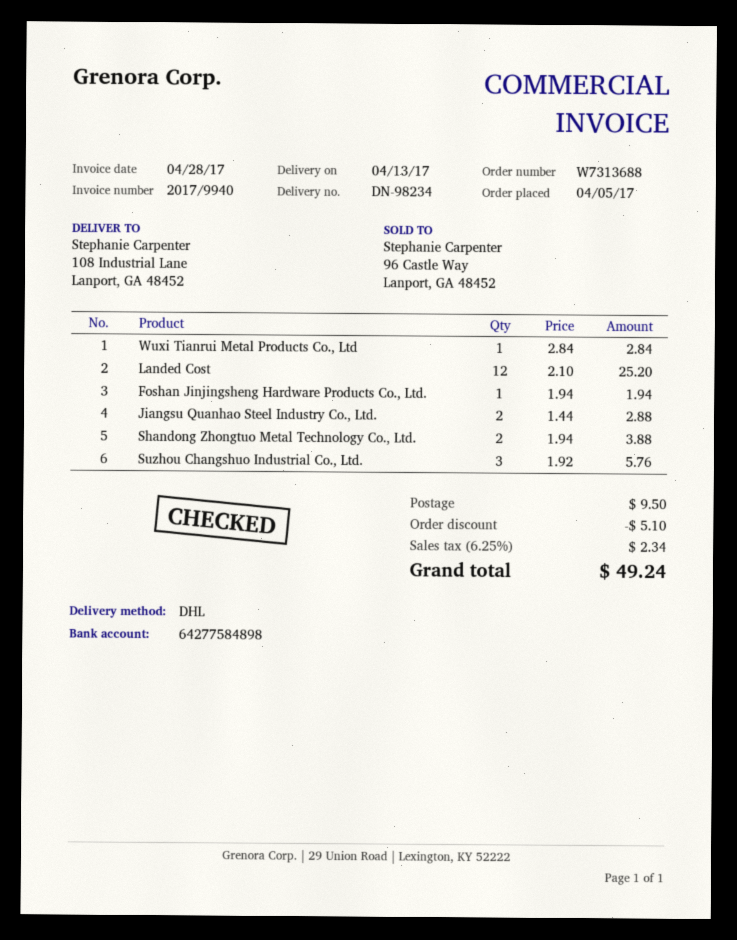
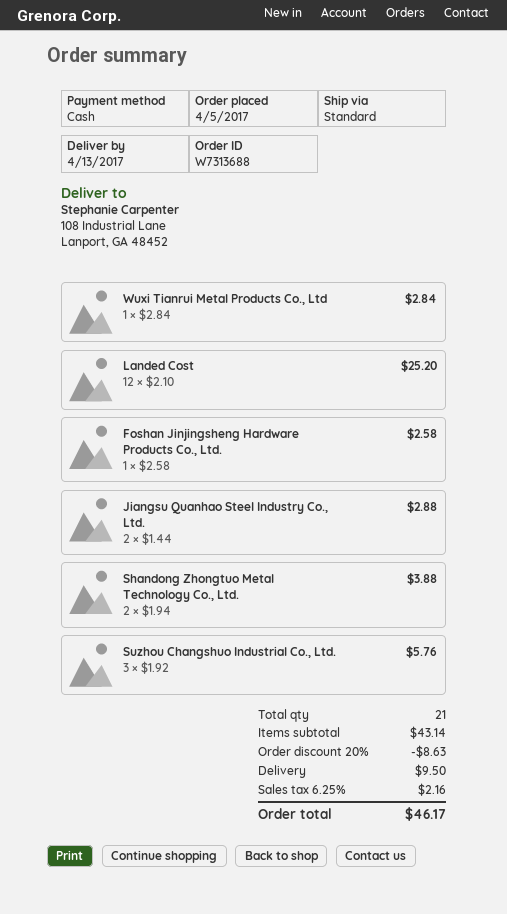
shipping method: DHL -> standard
Foshan Jinjingsheng Hardware Products Co., Ltd.: 1 x 1.94 = 1.94 -> 1 x 2.58 = 2.58
discount: 5.10 -> 8.63
tax: 6.25% = 2.34 -> 6.25% = 2.16
total: 49.24 -> 46.17

